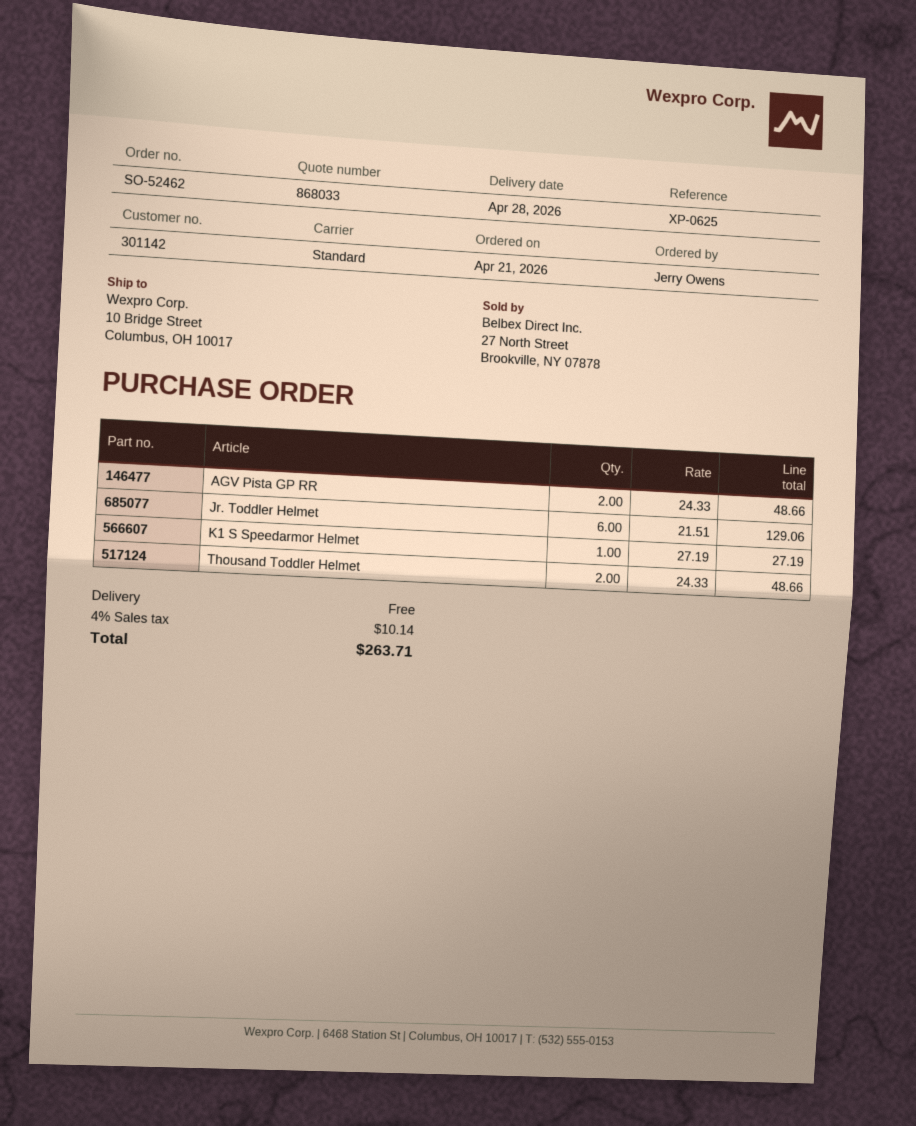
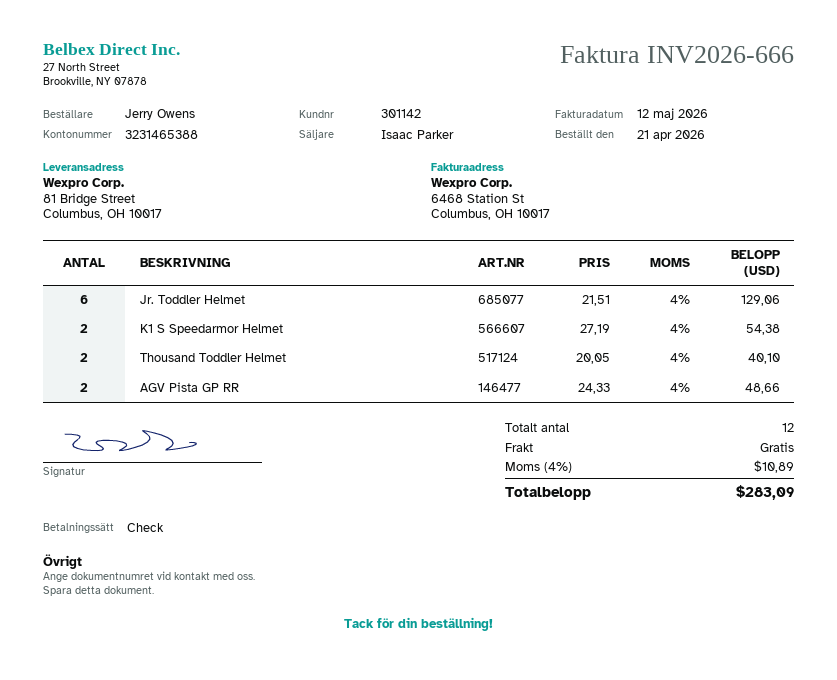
ship to: 10 Bridge Street, Columbus, OH 10017 -> 81 Bridge Street, Columbus, OH 10017
K1 S Speedarmor Helmet: 1 x 27.19 = 27.19 -> 2 x 27.19 = 54.38
Thousand Toddler Helmet: 2 x 24.33 = 48.66 -> 2 x 20.05 = 40.10
tax: 4% = 10.14 -> 4% = 10.89
total: 263.71 -> 283.09

